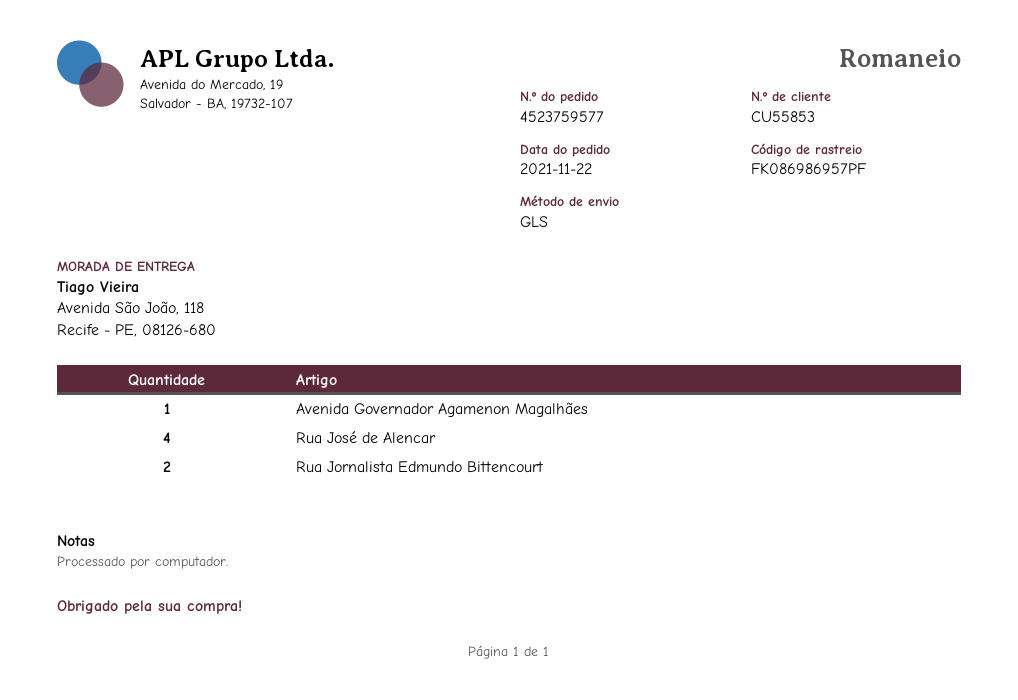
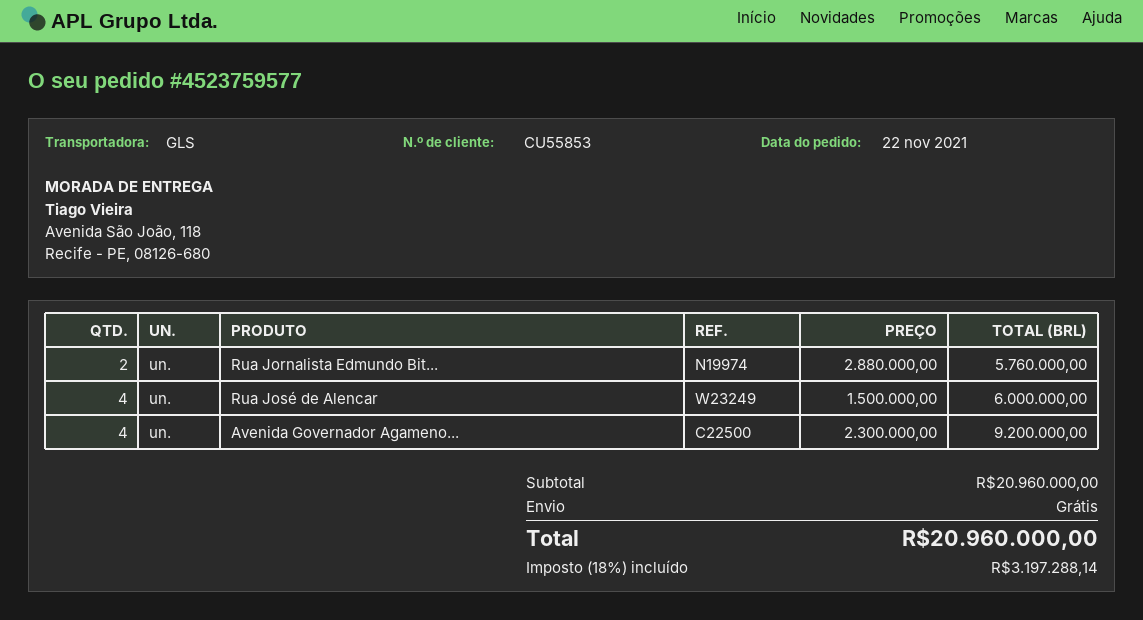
Avenida Governador Agamenon Magalhães: 1 -> 4

